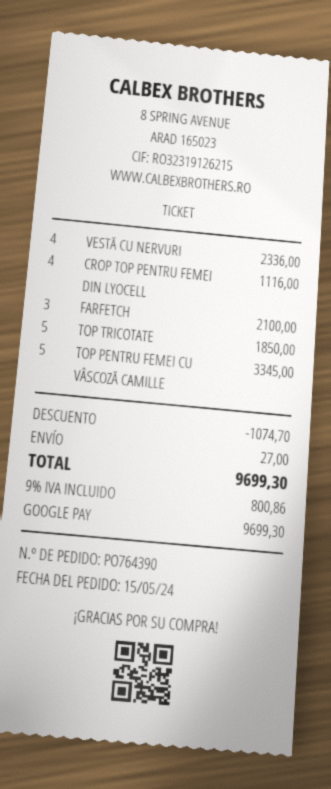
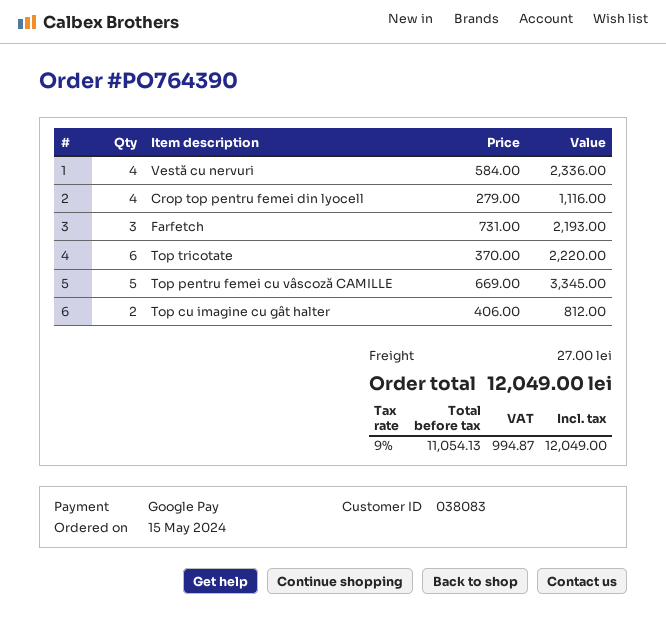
FARFETCH: 3 for 2100.00 -> 3 for 2193.00
TOP TRICOTATE: 5 for 1850.00 -> 6 for 2220.00
Top cu imagine cu gât halter: none -> 2 for 812.00
discount: 1074.70 -> none
tax: 9% = 800.86 -> 9% = 994.87
total: 9699.30 -> 12049.00

